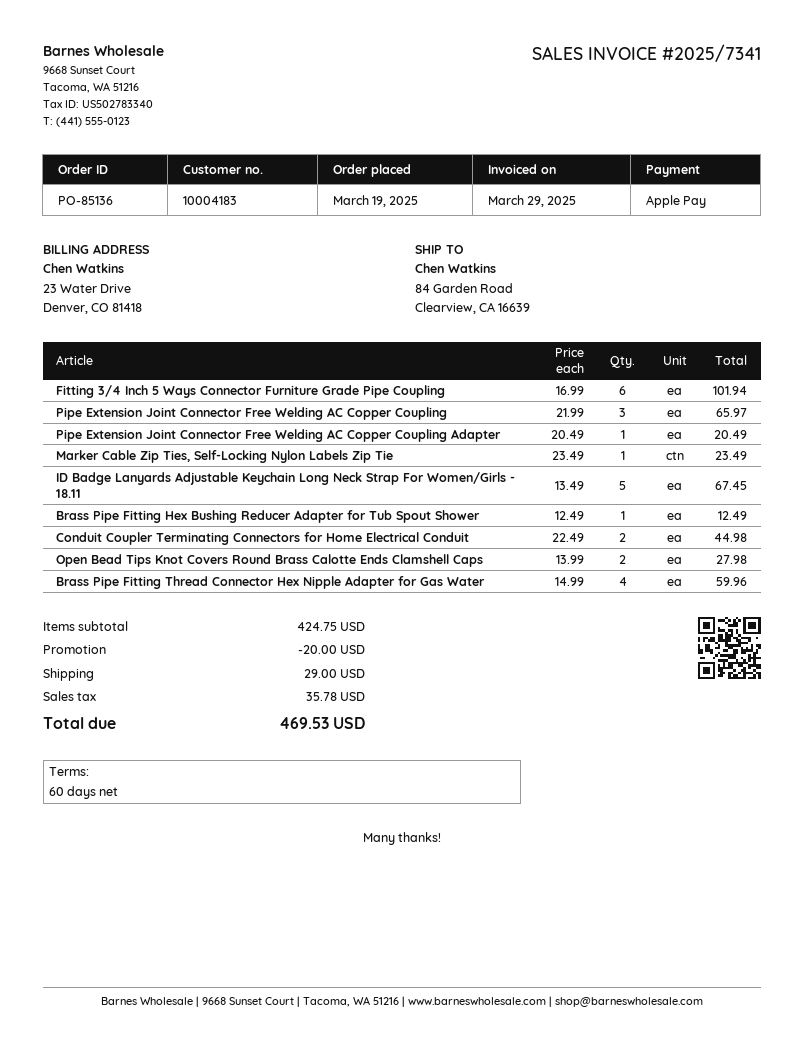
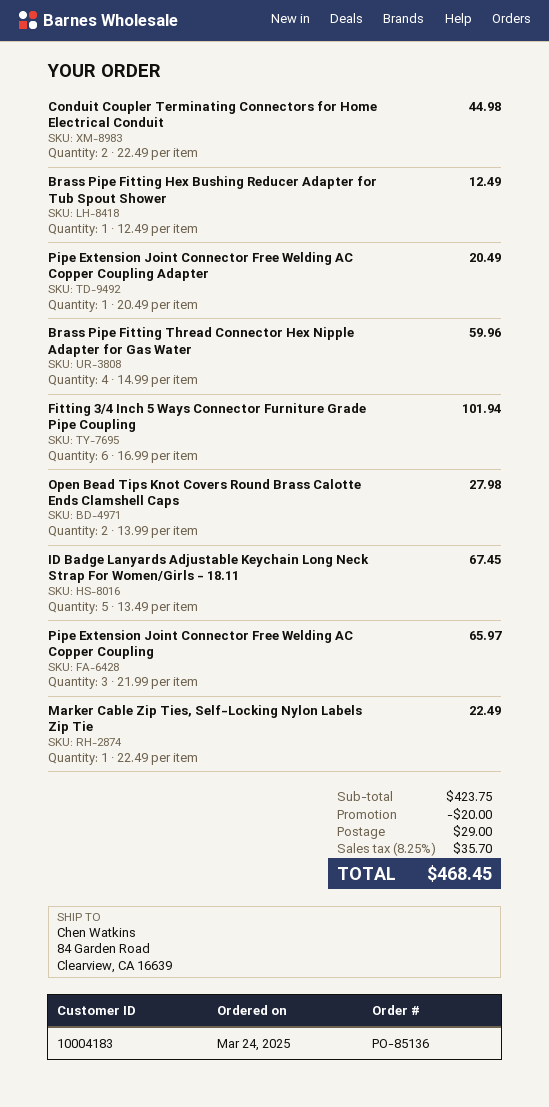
order date: 2025-03-19 -> 2025-03-24
Marker Cable Zip Ties, Self-Locking Nylon Labels Zip Tie: 1 x 23.49 = 23.49 -> 1 x 22.49 = 22.49
subtotal: 424.75 -> 423.75
tax: 35.78 -> 35.70
total: 469.53 -> 468.45

